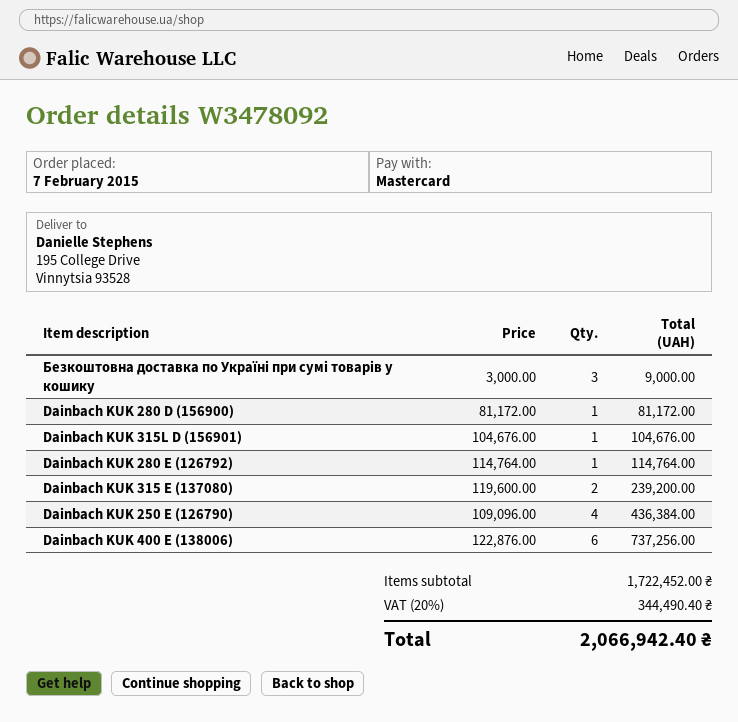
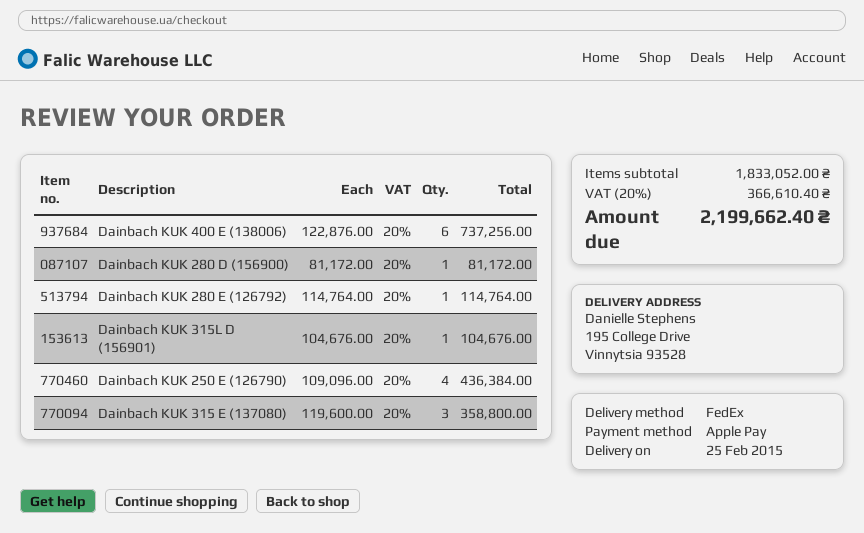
payment method: Mastercard -> Apple Pay
Безкоштовна доставка по Україні при сумі товарів у кошику: 3 x 3000.00 = 9000.00 -> none
Dainbach KUK 315 E (137080): 2 x 119600.00 = 239200.00 -> 3 x 119600.00 = 358800.00
subtotal: 1722452.00 -> 1833052.00
tax: 20% = 344490.40 -> 20% = 366610.40
total: 2066942.40 -> 2199662.40

